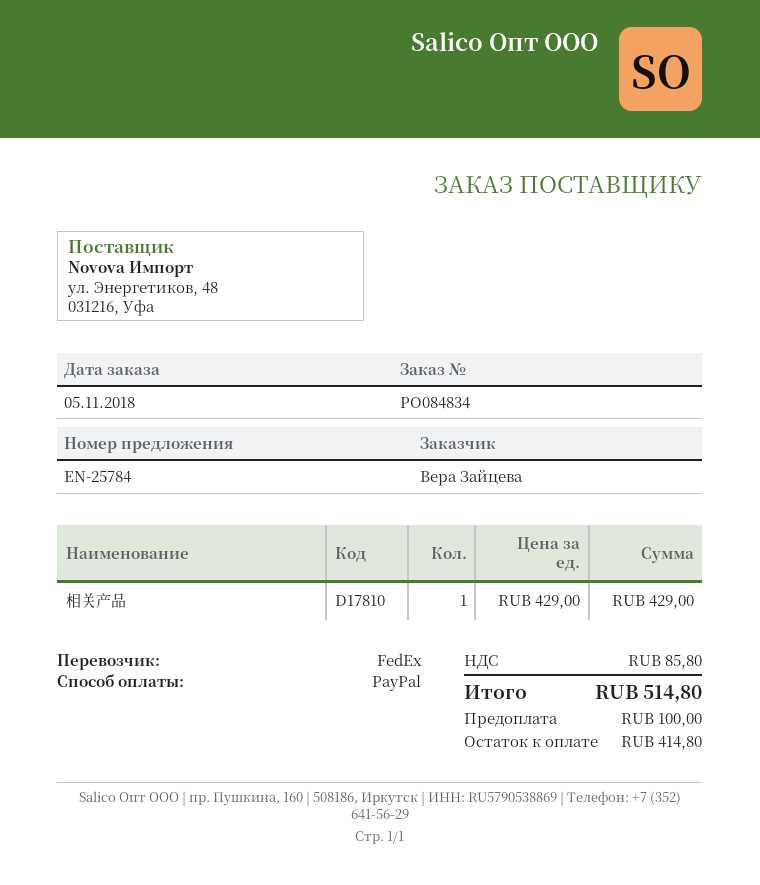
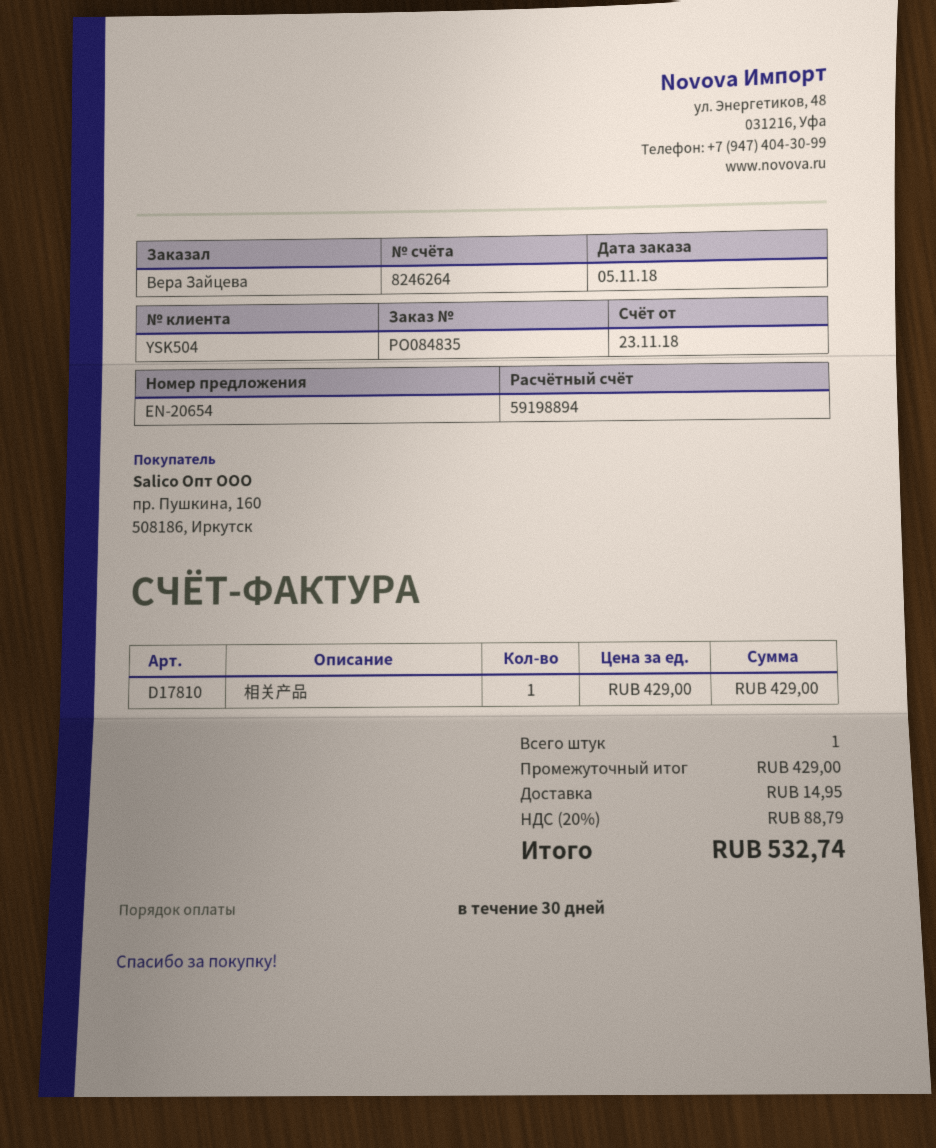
quote number: EN-25784 -> EN-20654
order number: PO084834 -> PO084835
shipping: none -> 14.95
tax: 85.80 -> 88.79
total: 514.80 -> 532.74

